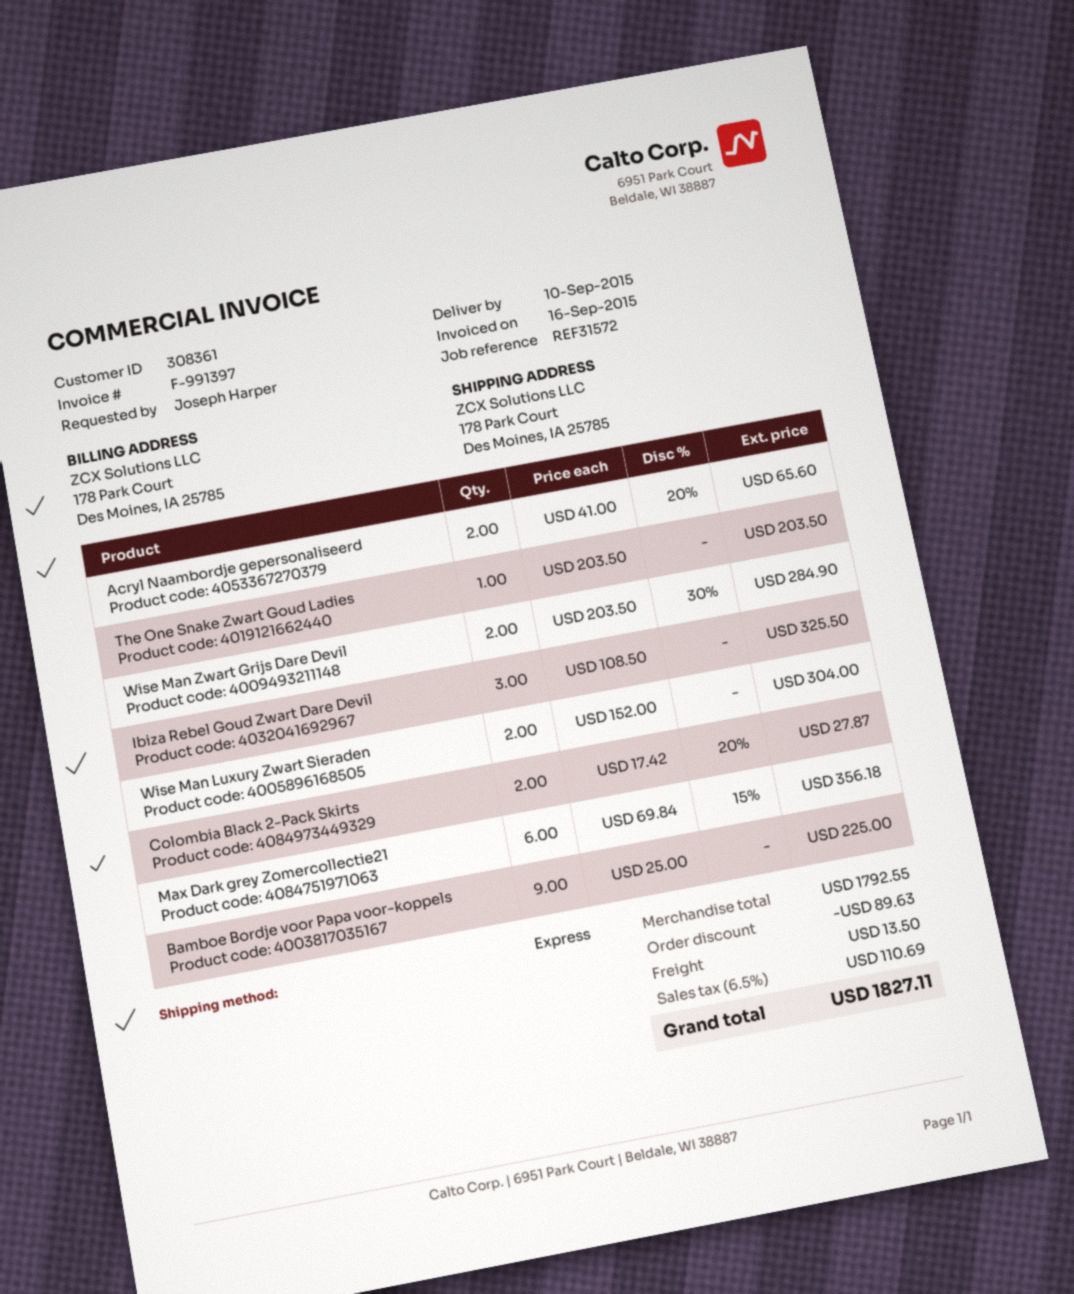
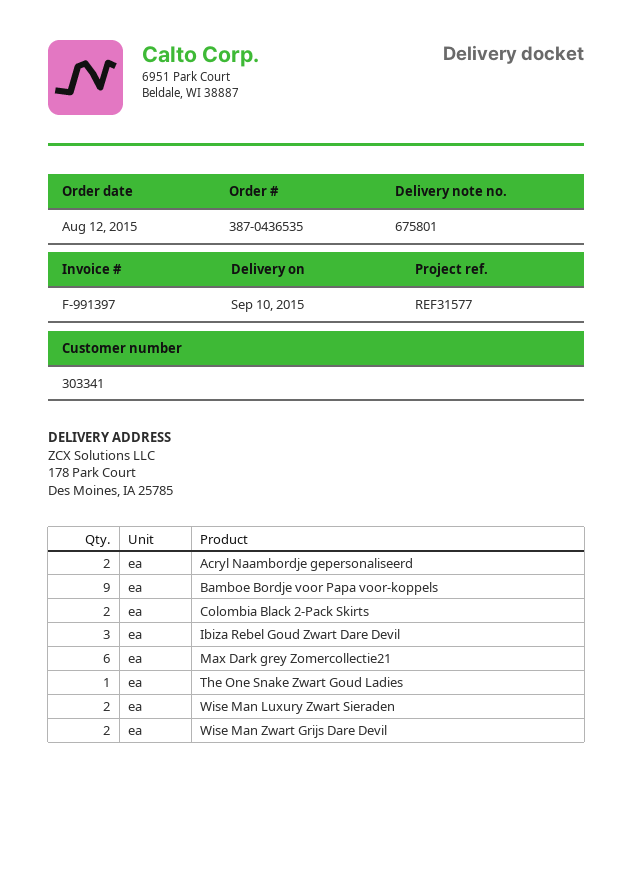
customer number: 308361 -> 303341
reference: REF31572 -> REF31577

